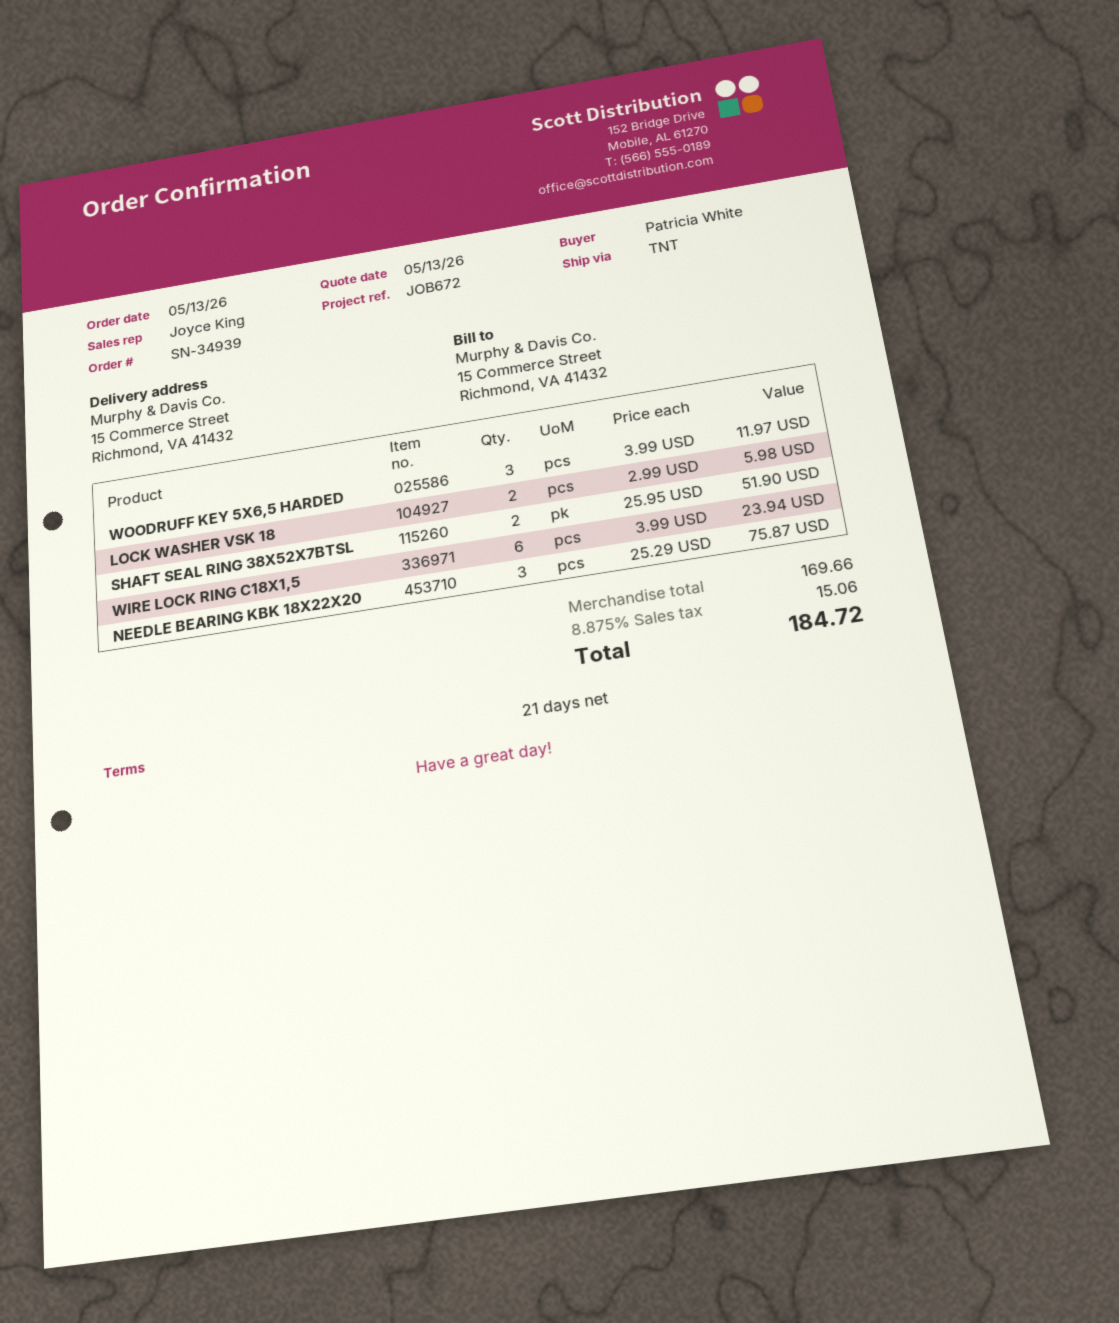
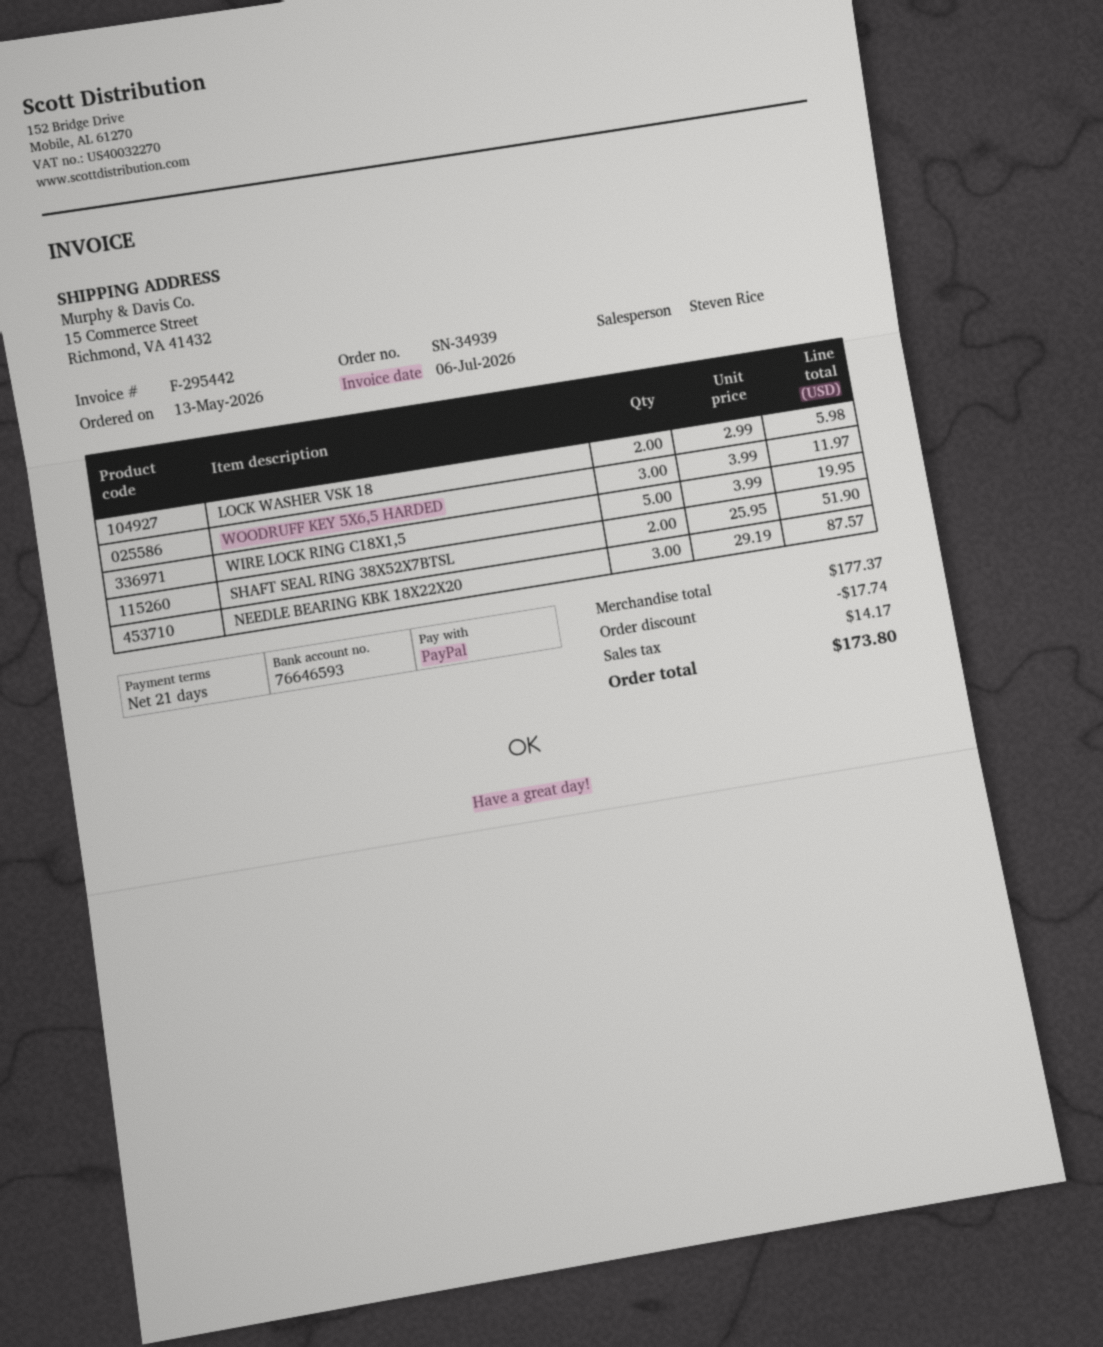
sales rep: Joyce King -> Steven Rice
WIRE LOCK RING C18X1,5: 6 x 3.99 = 23.94 -> 5 x 3.99 = 19.95
NEEDLE BEARING KBK 18X22X20: 3 x 25.29 = 75.87 -> 3 x 29.19 = 87.57
subtotal: 169.66 -> 177.37
discount: none -> 17.74
tax: 15.06 -> 14.17
total: 184.72 -> 173.80

